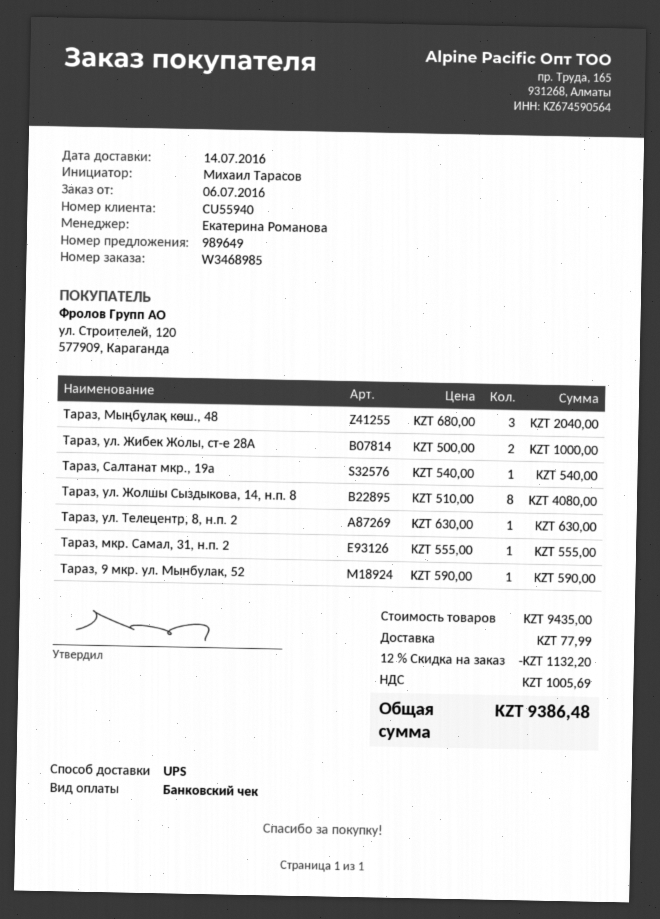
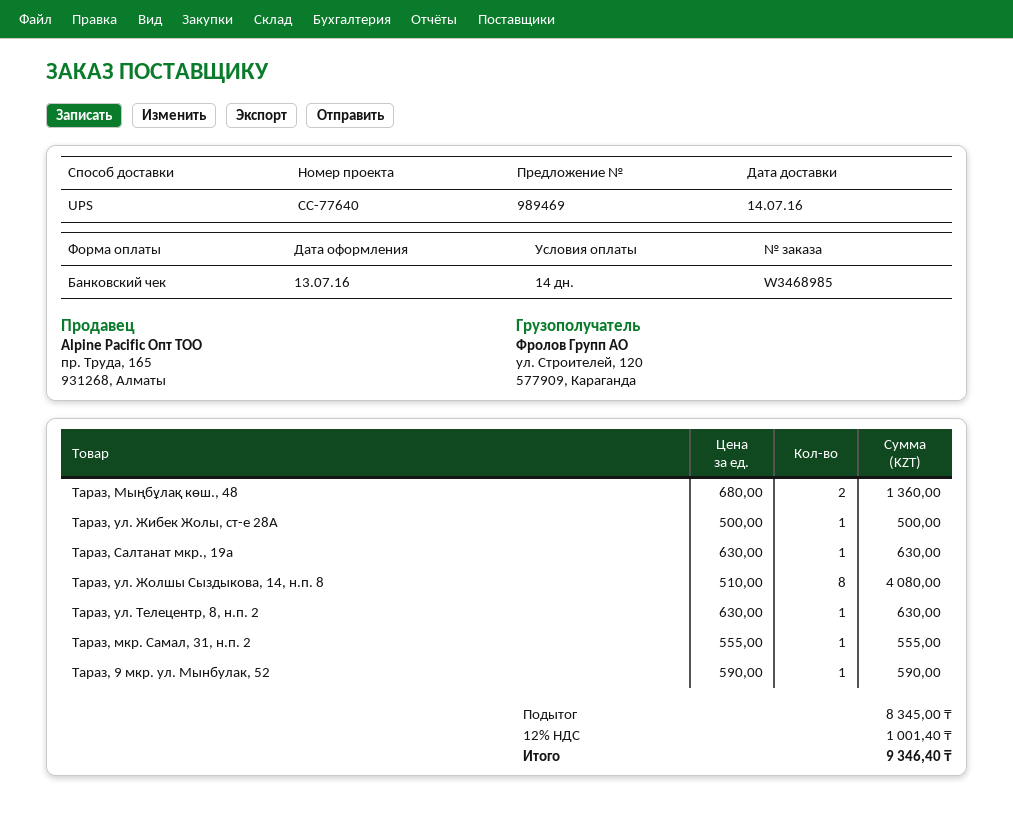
quote number: 989649 -> 989469
order date: 2016-07-06 -> 2016-07-13
Тараз, Мыңбұлақ көш., 48: 3 x 680.00 = 2040.00 -> 2 x 680.00 = 1360.00
Тараз, ул. Жибек Жолы, ст-е 28А: 2 x 500.00 = 1000.00 -> 1 x 500.00 = 500.00
Тараз, Салтанат мкр., 19а: 1 x 540.00 = 540.00 -> 1 x 630.00 = 630.00
subtotal: 9435.00 -> 8345.00
discount: 12% = 1132.20 -> none
shipping: 77.99 -> none
tax: 1005.69 -> 1001.40
total: 9386.48 -> 9346.40

